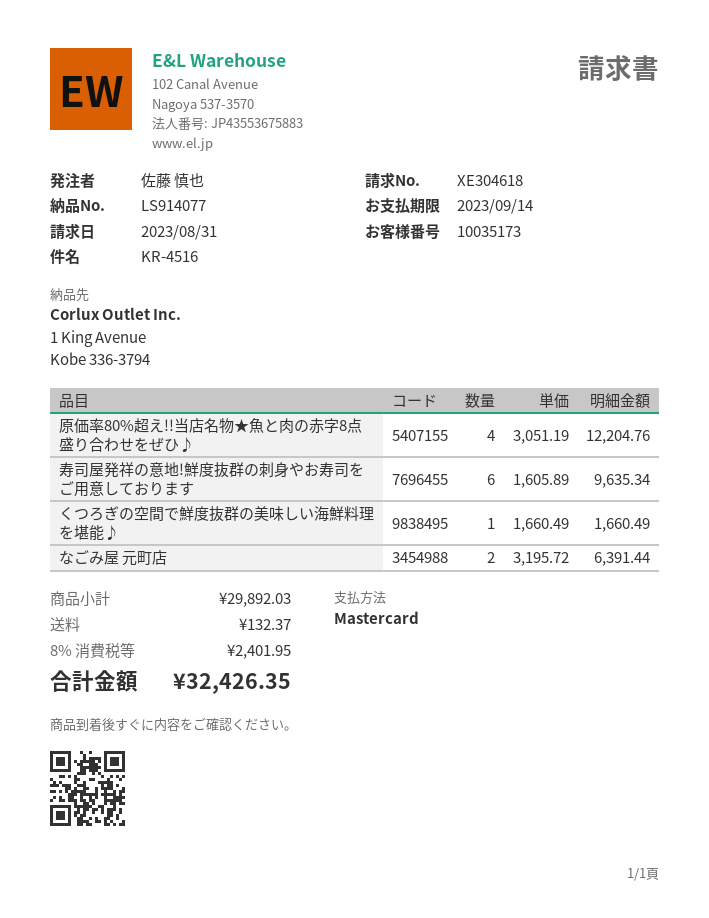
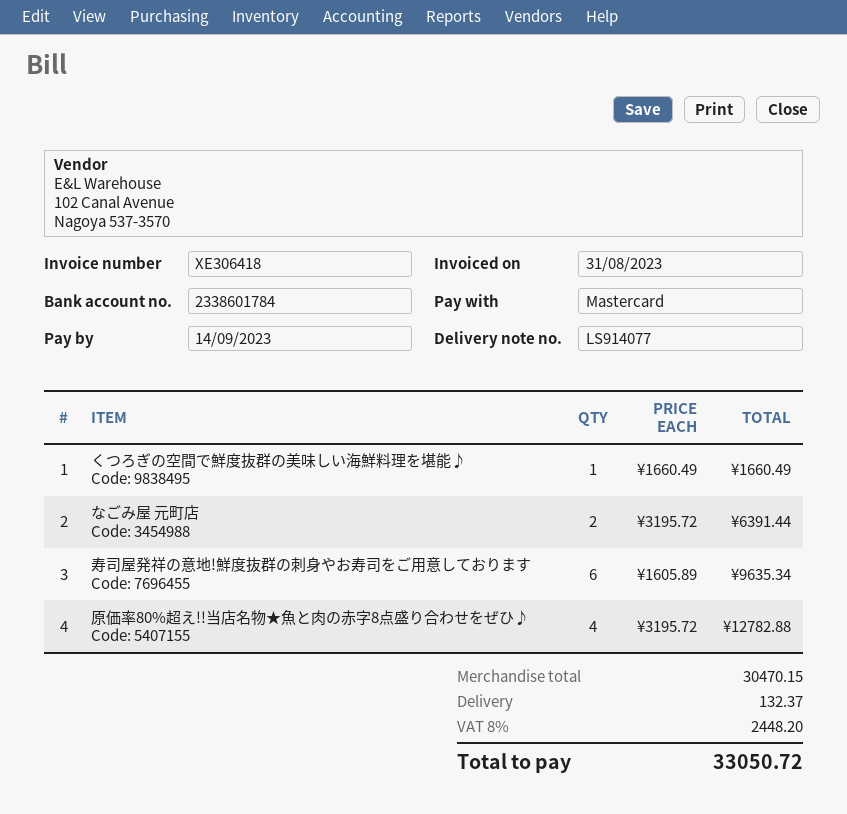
invoice number: XE304618 -> XE306418
原価率80%超え!!当店名物★魚と肉の赤字8点盛り合わせをぜひ♪: 4 x 3051.19 = 12204.76 -> 4 x 3195.72 = 12782.88
subtotal: 29892.03 -> 30470.15
tax: 8% = 2401.95 -> 8% = 2448.20
total: 32426.35 -> 33050.72

